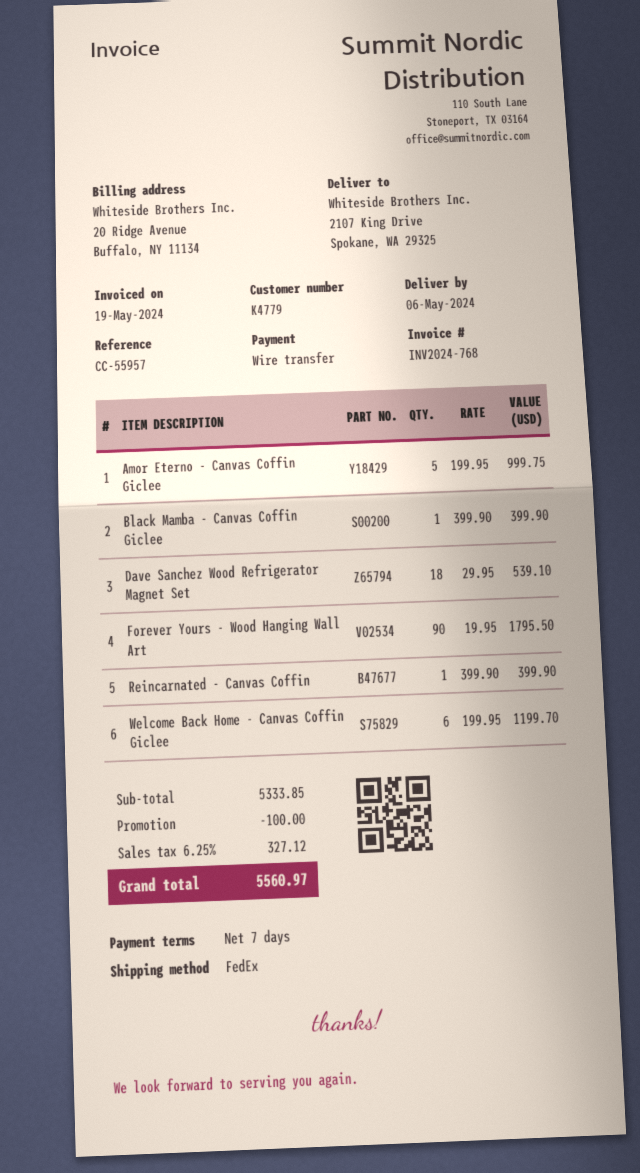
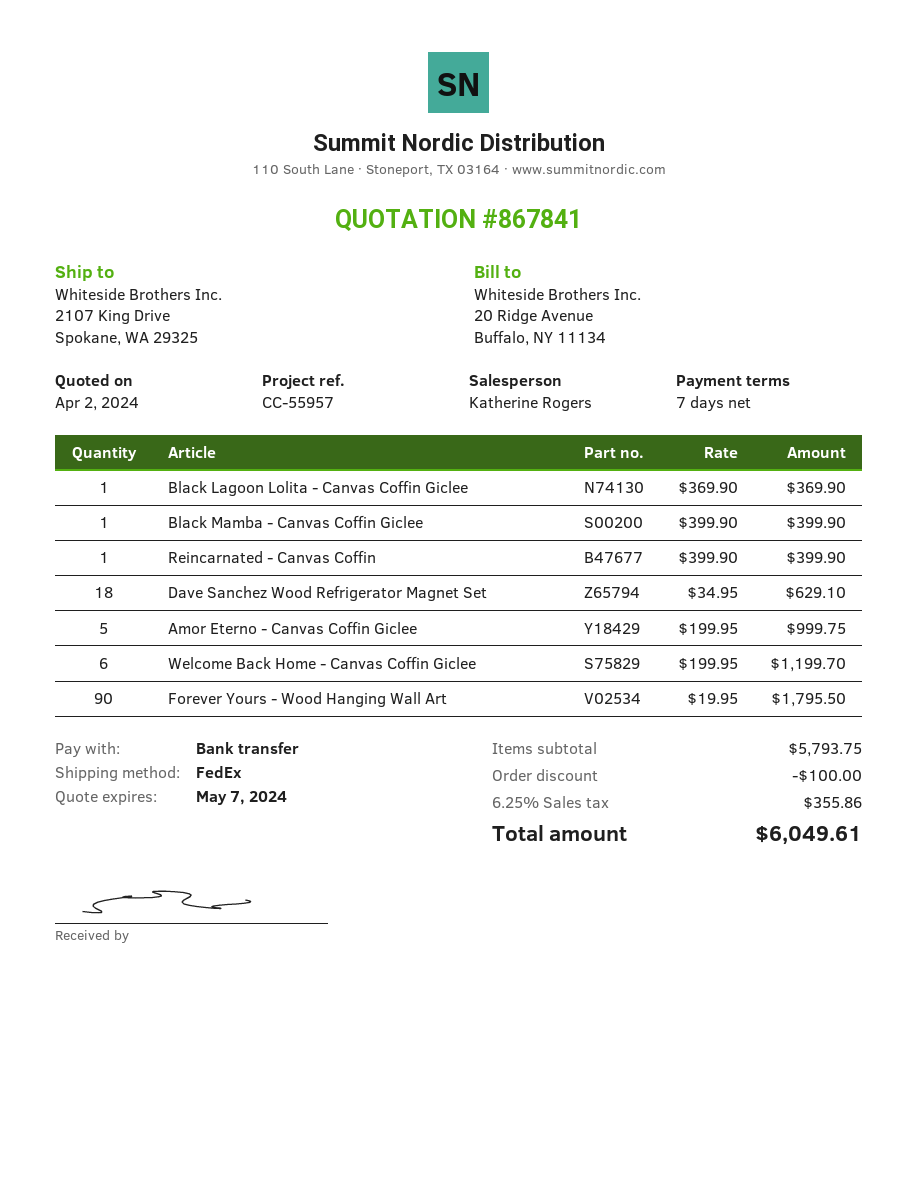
Dave Sanchez Wood Refrigerator Magnet Set: 18 x 29.95 = 539.10 -> 18 x 34.95 = 629.10
Black Lagoon Lolita - Canvas Coffin Giclee: none -> 1 x 369.90 = 369.90
subtotal: 5333.85 -> 5793.75
tax: 6.25% = 327.12 -> 6.25% = 355.86
total: 5560.97 -> 6049.61

